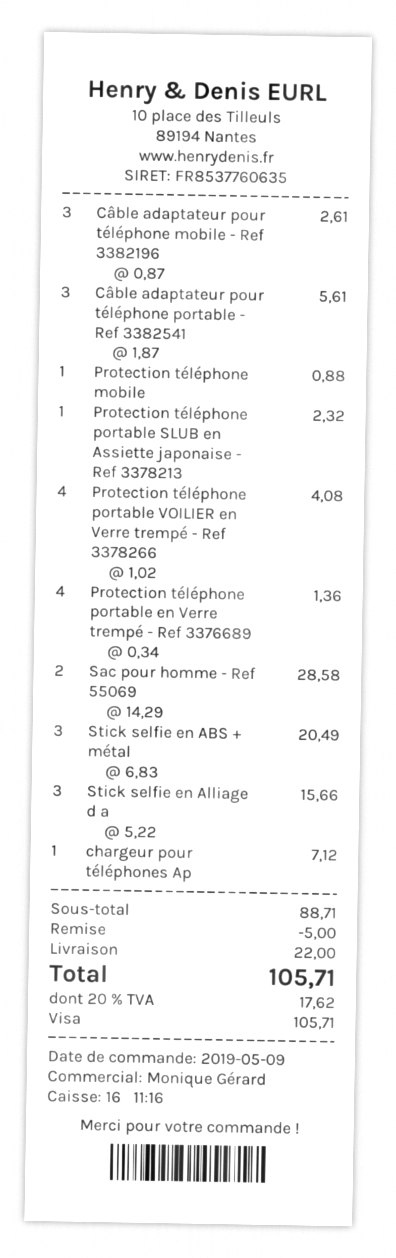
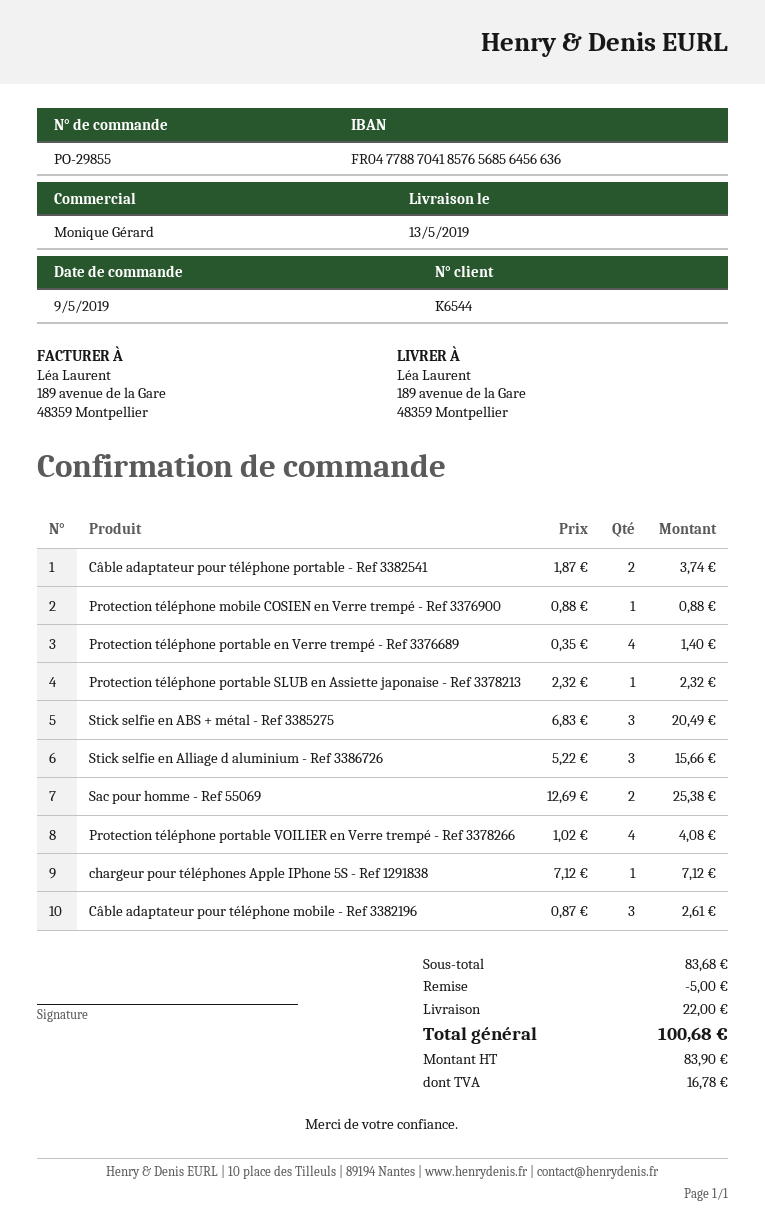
Câble adaptateur pour téléphone portable - Ref 3382541: 3 x 1.87 = 5.61 -> 2 x 1.87 = 3.74
Protection téléphone portable en Verre trempé - Ref 3376689: 4 x 0.34 = 1.36 -> 4 x 0.35 = 1.40
Sac pour homme - Ref 55069: 2 x 14.29 = 28.58 -> 2 x 12.69 = 25.38
subtotal: 88.71 -> 83.68
tax: 17.62 -> 16.78
total: 105.71 -> 100.68

